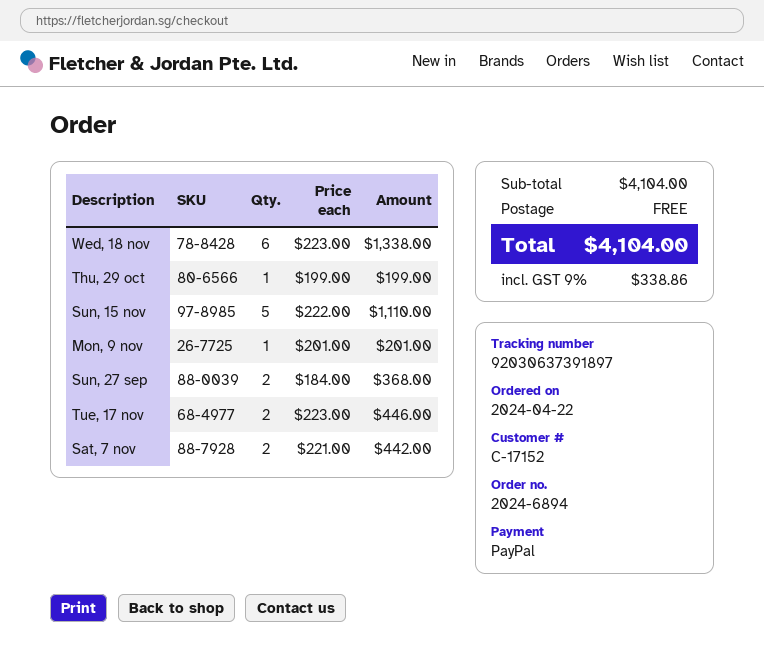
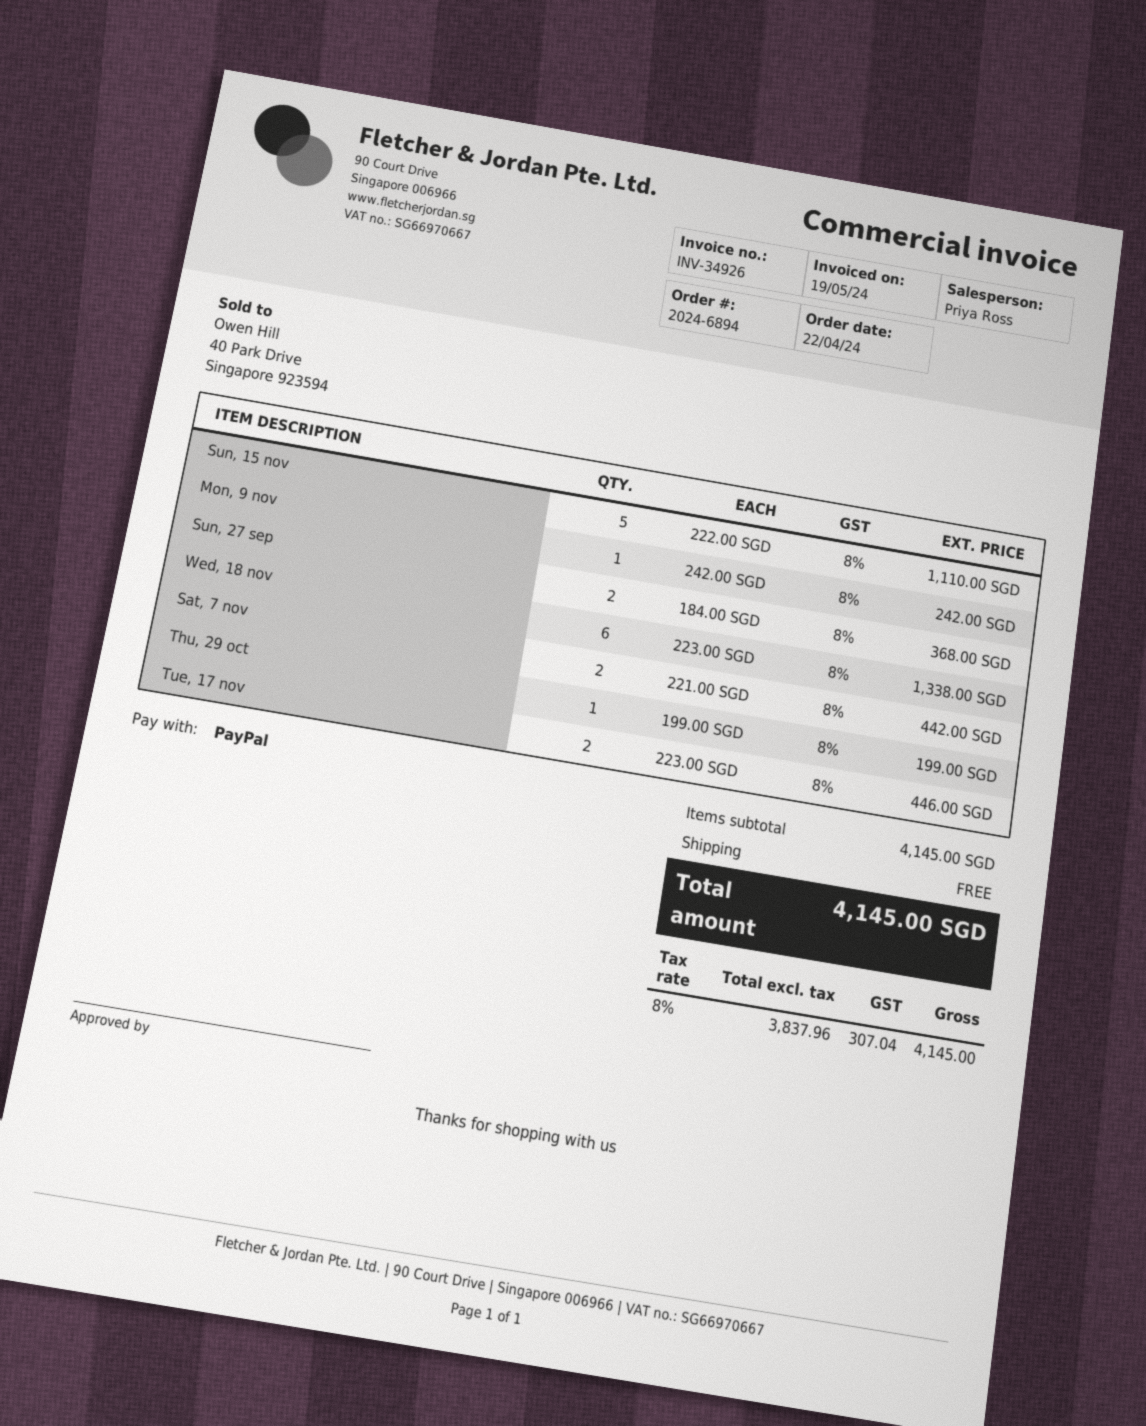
Mon, 9 nov: 1 x 201.00 = 201.00 -> 1 x 242.00 = 242.00
subtotal: 4104.00 -> 4145.00
tax: 9% = 338.86 -> 8% = 307.04
total: 4104.00 -> 4145.00

